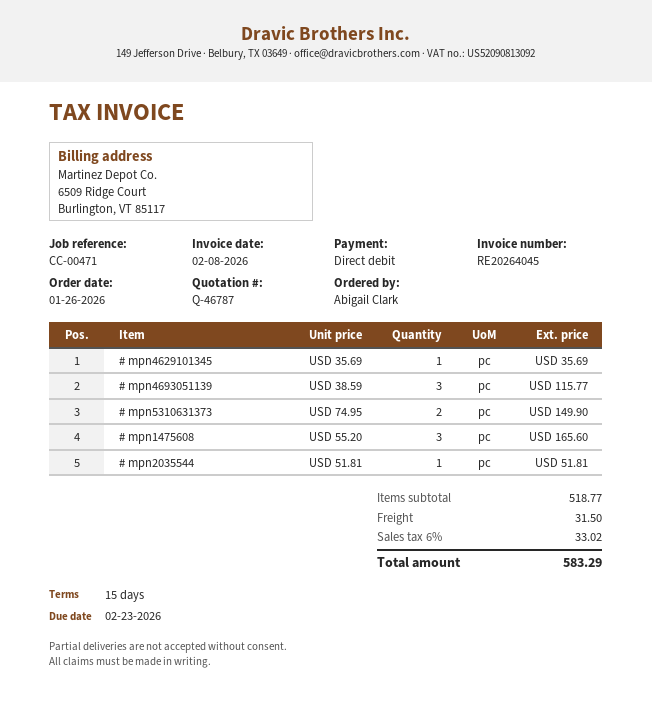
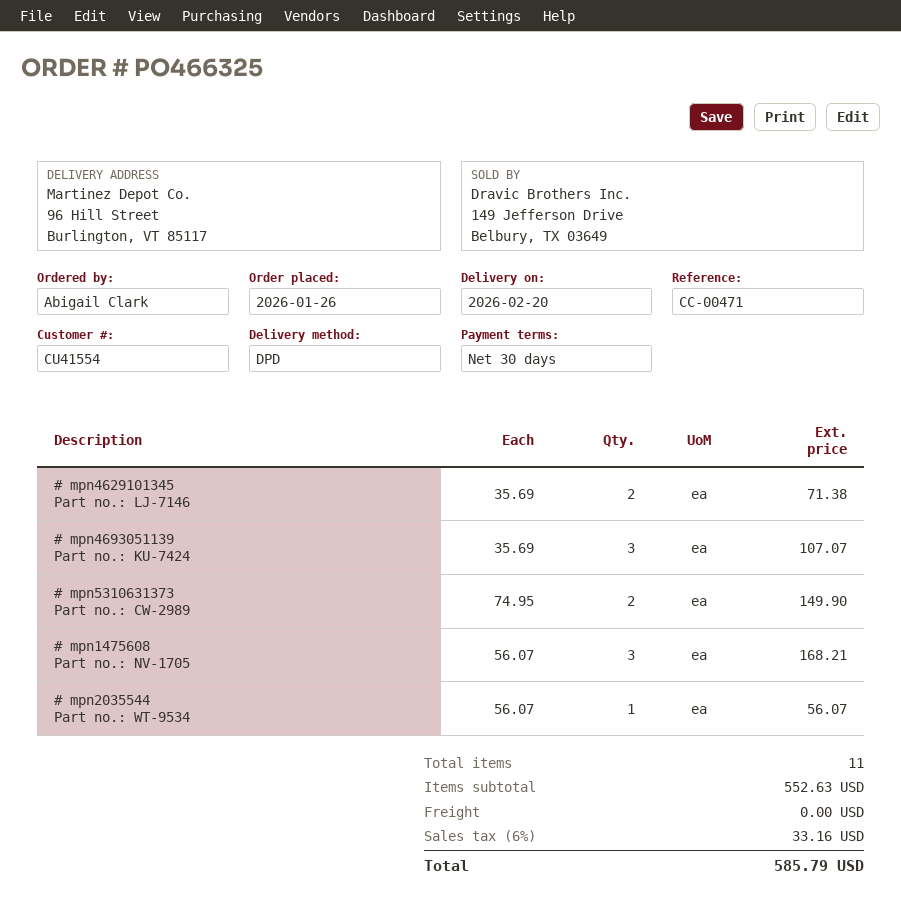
payment terms: 15 days -> 30 days
# mpn4629101345: 1 x 35.69 = 35.69 -> 2 x 35.69 = 71.38
# mpn4693051139: 3 x 38.59 = 115.77 -> 3 x 35.69 = 107.07
# mpn1475608: 3 x 55.20 = 165.60 -> 3 x 56.07 = 168.21
# mpn2035544: 1 x 51.81 = 51.81 -> 1 x 56.07 = 56.07
subtotal: 518.77 -> 552.63
shipping: 31.50 -> 0.00
tax: 6% = 33.02 -> 6% = 33.16
total: 583.29 -> 585.79

